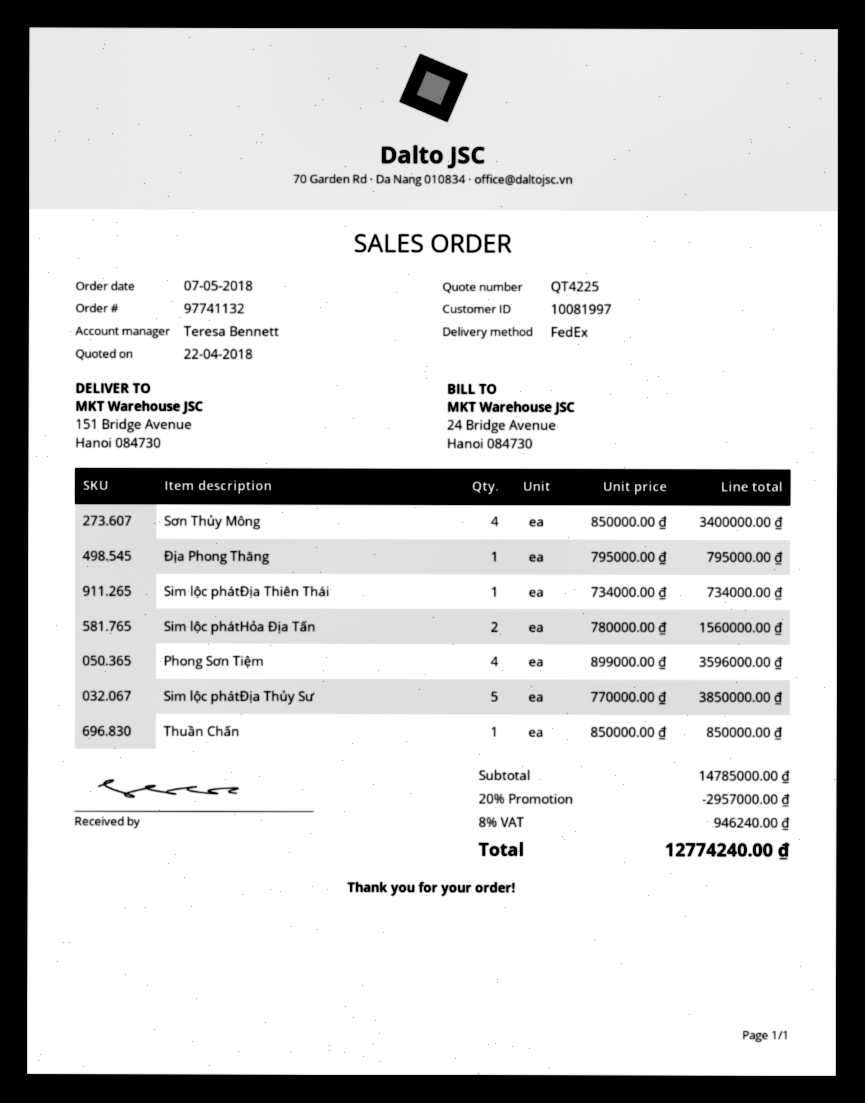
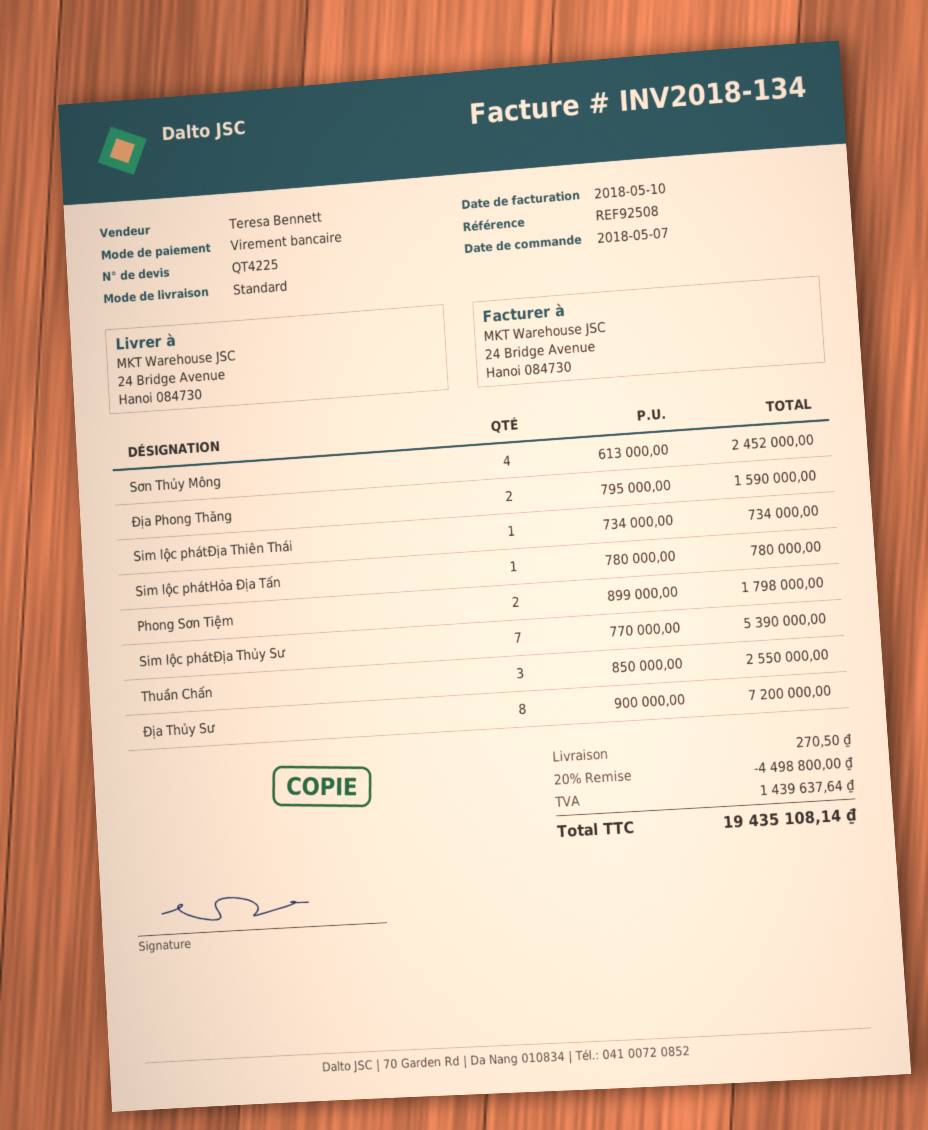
shipping method: FedEx -> standard
ship to: 151 Bridge Avenue, Hanoi 084730 -> 24 Bridge Avenue, Hanoi 084730
Sơn Thủy Mông: 4 x 850000.00 = 3400000.00 -> 4 x 613000.00 = 2452000.00
Địa Phong Thăng: 1 x 795000.00 = 795000.00 -> 2 x 795000.00 = 1590000.00
Sim lộc phátHỏa Địa Tấn: 2 x 780000.00 = 1560000.00 -> 1 x 780000.00 = 780000.00
Phong Sơn Tiệm: 4 x 899000.00 = 3596000.00 -> 2 x 899000.00 = 1798000.00
Sim lộc phátĐịa Thủy Sư: 5 x 770000.00 = 3850000.00 -> 7 x 770000.00 = 5390000.00
Thuần Chấn: 1 x 850000.00 = 850000.00 -> 3 x 850000.00 = 2550000.00
Địa Thủy Sư: none -> 8 x 900000.00 = 7200000.00
discount: 20% = 2957000.00 -> 20% = 4498800.00
shipping: none -> 270.50
tax: 946240.00 -> 1439637.64
total: 12774240.00 -> 19435108.14

